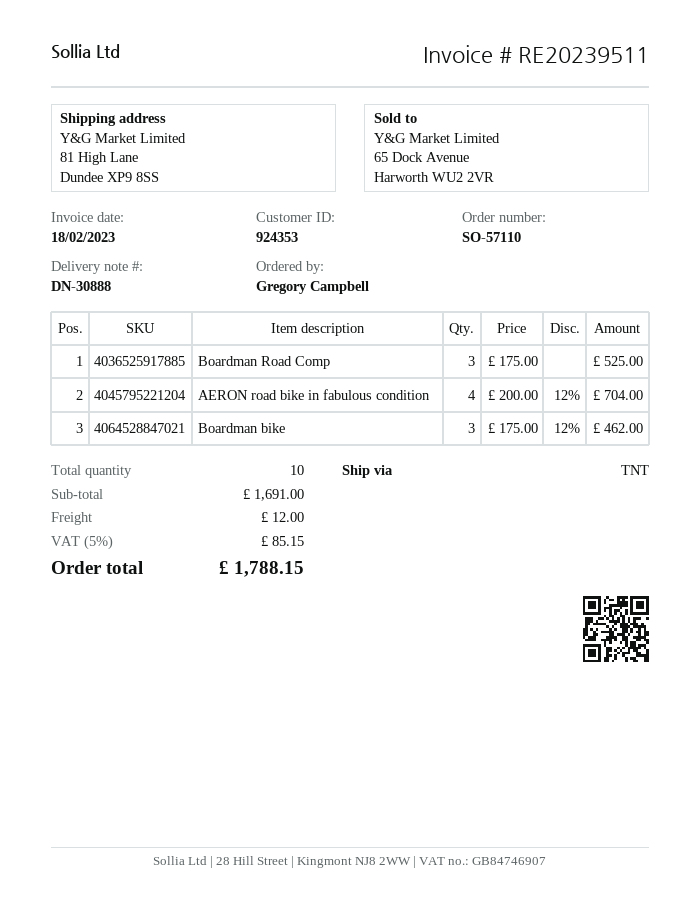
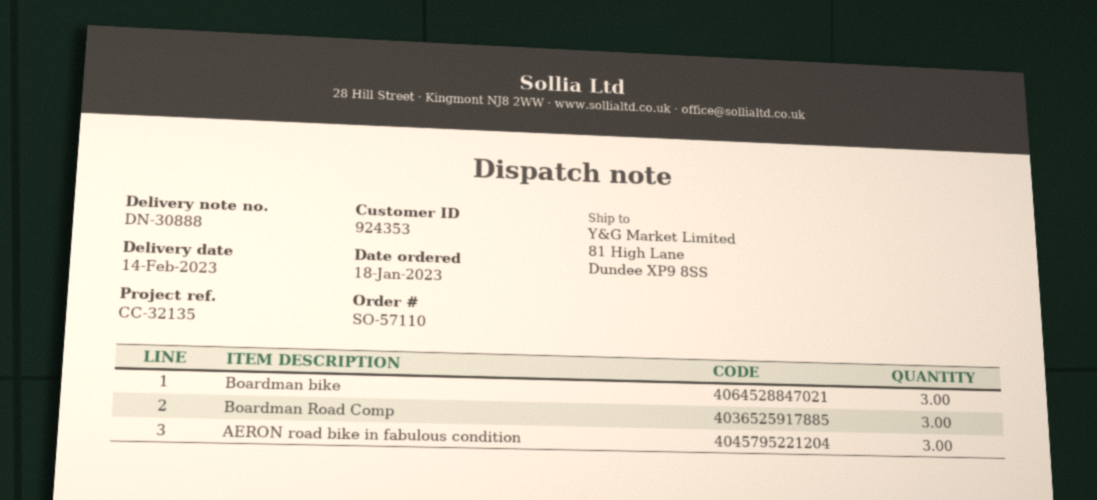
AERON road bike in fabulous condition: 4 -> 3

